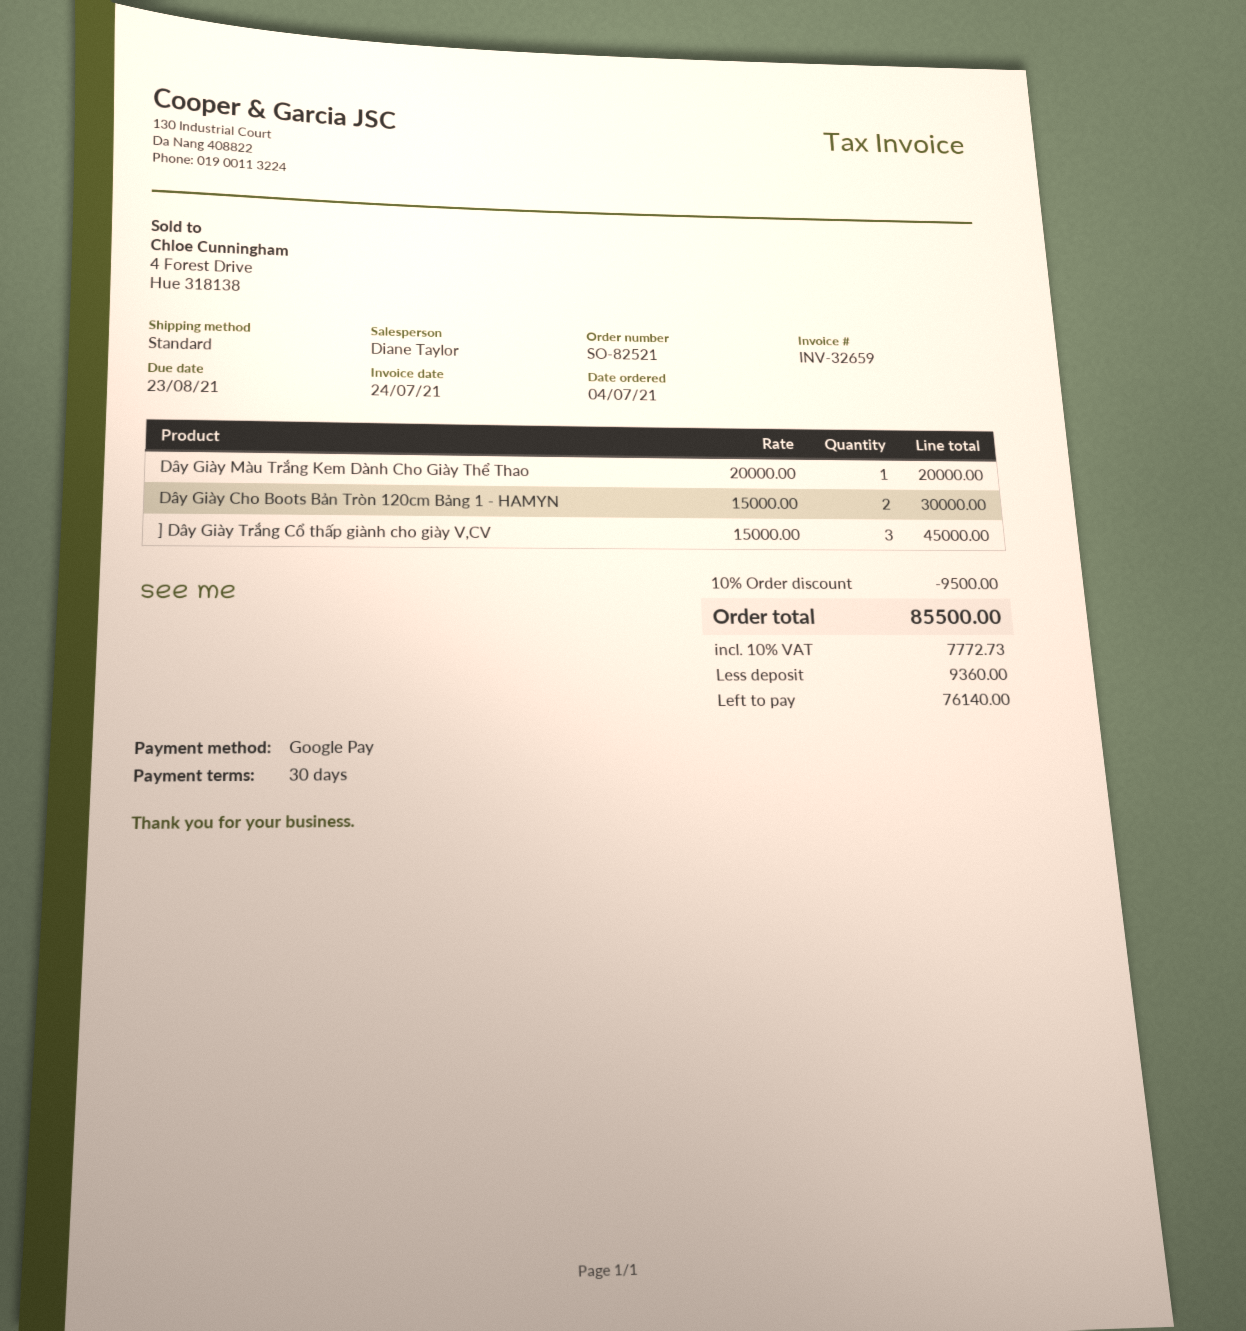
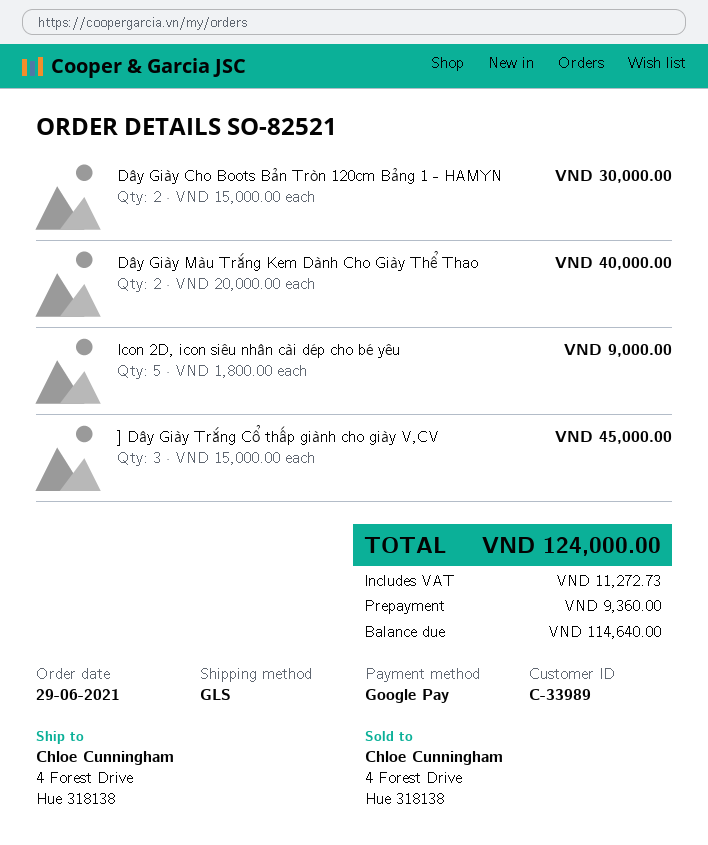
order date: 2021-07-04 -> 2021-06-29
shipping method: standard -> GLS
Dây Giày Màu Trắng Kem Dành Cho Giày Thể Thao: 1 x 20000.00 = 20000.00 -> 2 x 20000.00 = 40000.00
Icon 2D, icon siêu nhân cài dép cho bé yêu: none -> 5 x 1800.00 = 9000.00
discount: 10% = 9500.00 -> none
tax: 7772.73 -> 11272.73
total: 85500.00 -> 124000.00
balance: 76140.00 -> 114640.00

